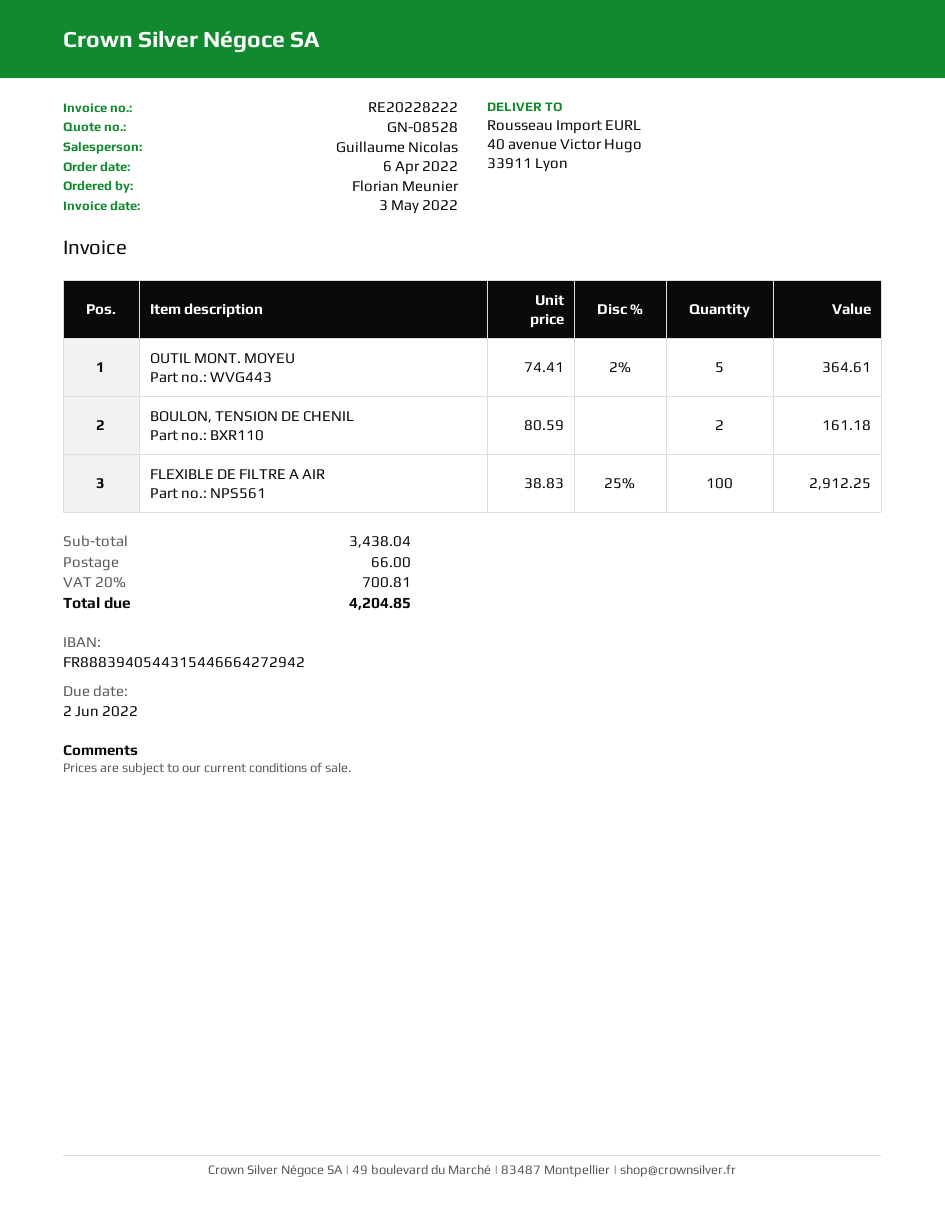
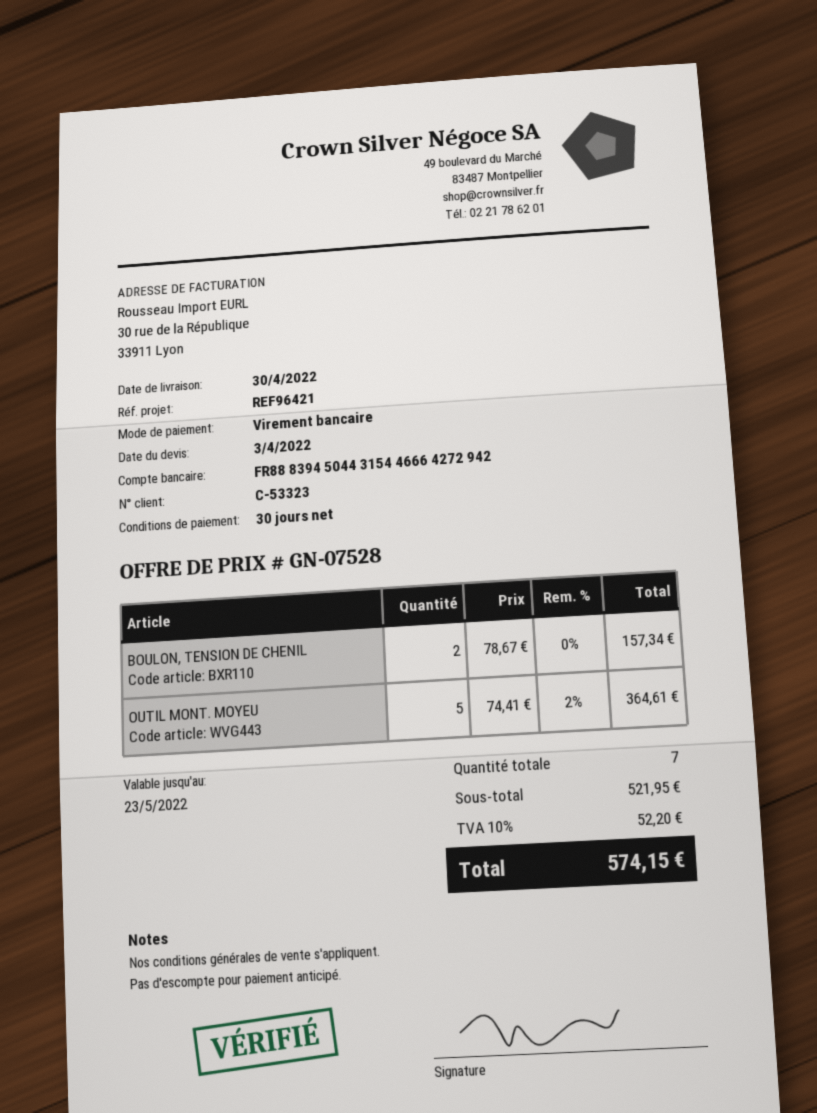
quote number: GN-08528 -> GN-07528
bank account: FR8883940544315446664272942 -> FR8883945044315446664272942
BOULON, TENSION DE CHENIL: 2 x 80.59 = 161.18 -> 2 x 78.67 = 157.34
FLEXIBLE DE FILTRE A AIR: 100 x 38.83 - 25% = 2912.25 -> none
subtotal: 3438.04 -> 521.95
shipping: 66.00 -> none
tax: 20% = 700.81 -> 10% = 52.20
total: 4204.85 -> 574.15

